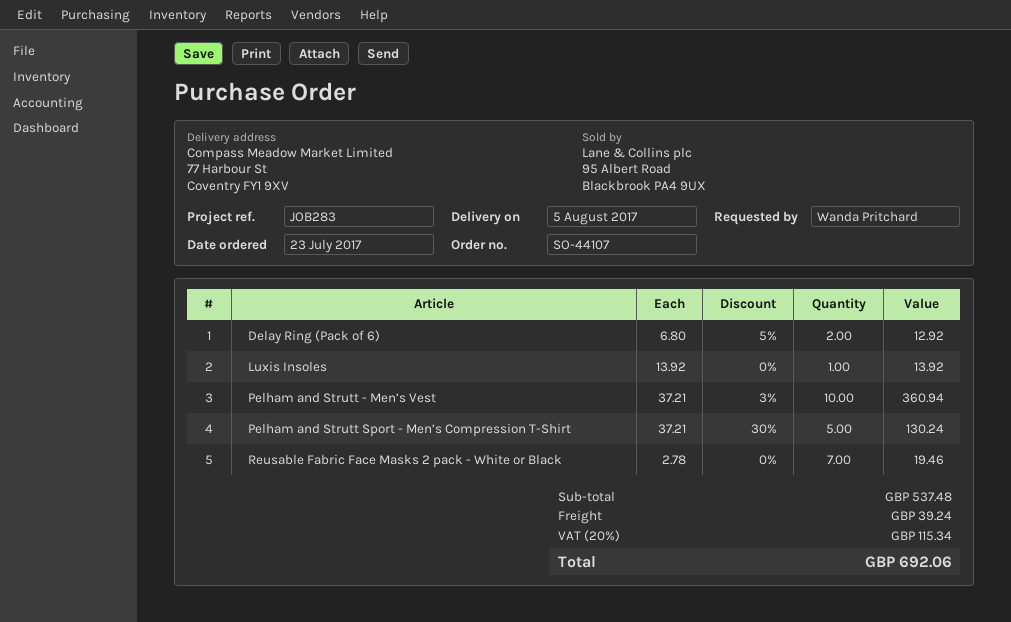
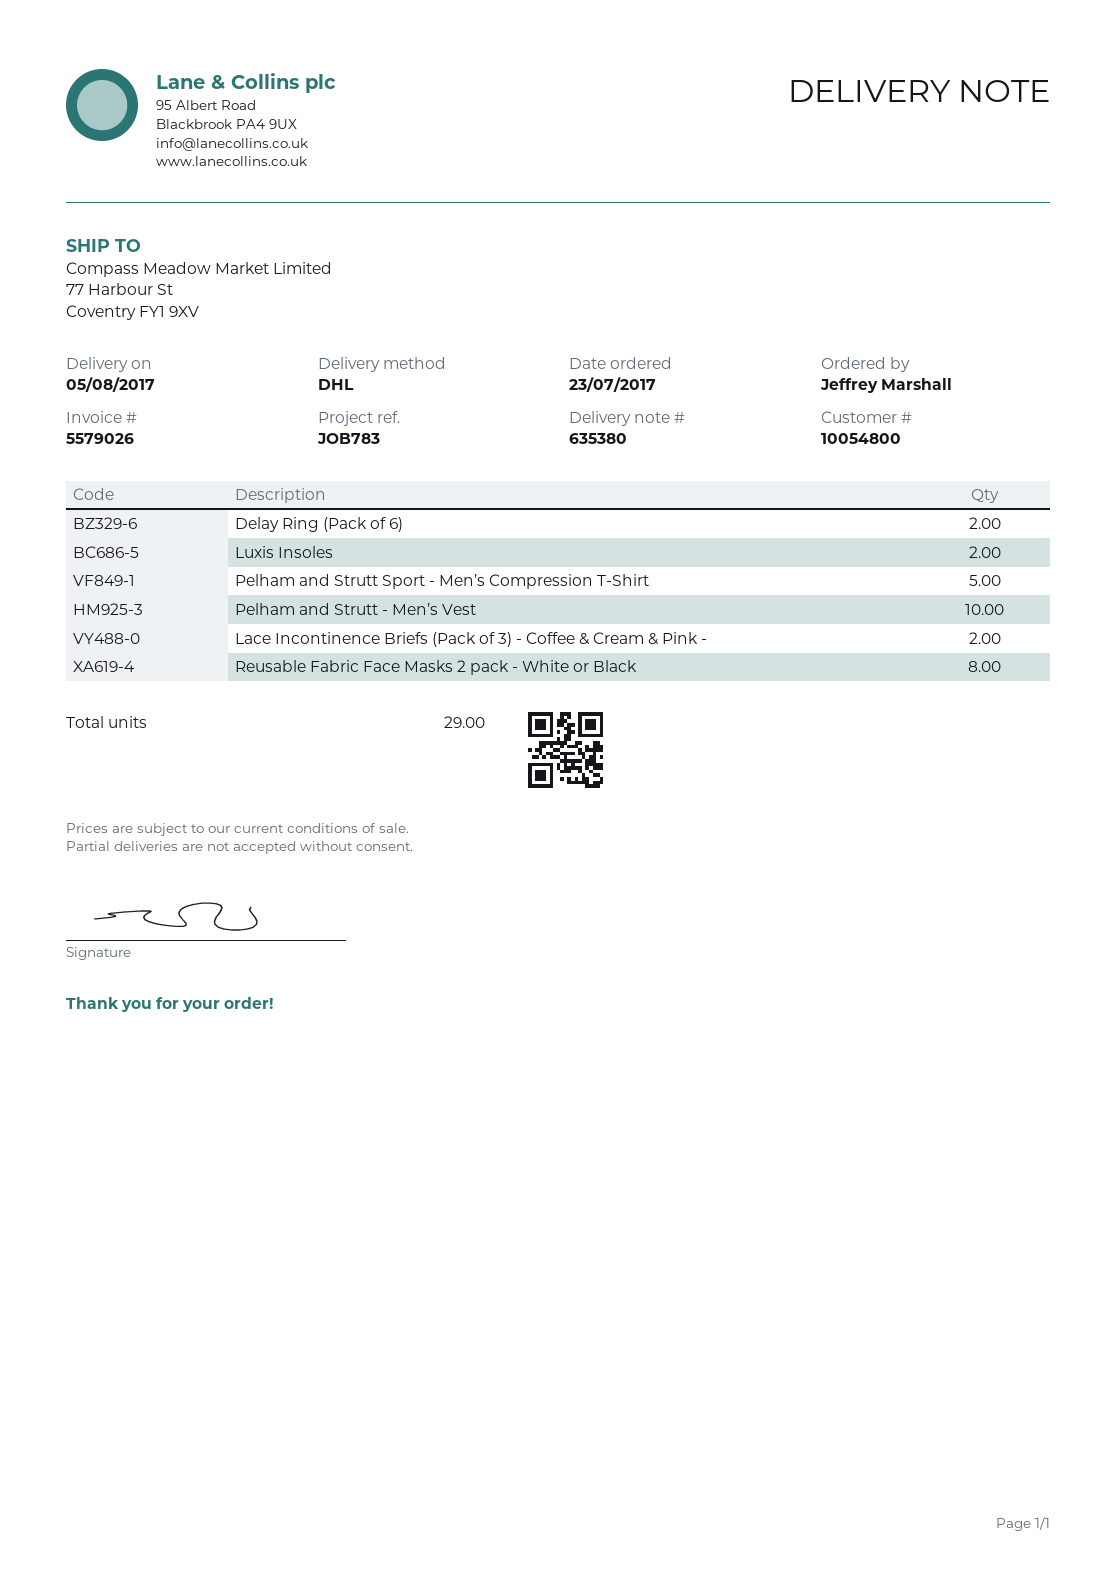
reference: JOB283 -> JOB783
ordered by: Wanda Pritchard -> Jeffrey Marshall
Luxis Insoles: 1 -> 2
Reusable Fabric Face Masks 2 pack - White or Black: 7 -> 8
Lace Incontinence Briefs (Pack of 3) - Coffee & Cream & Pink -: none -> 2

